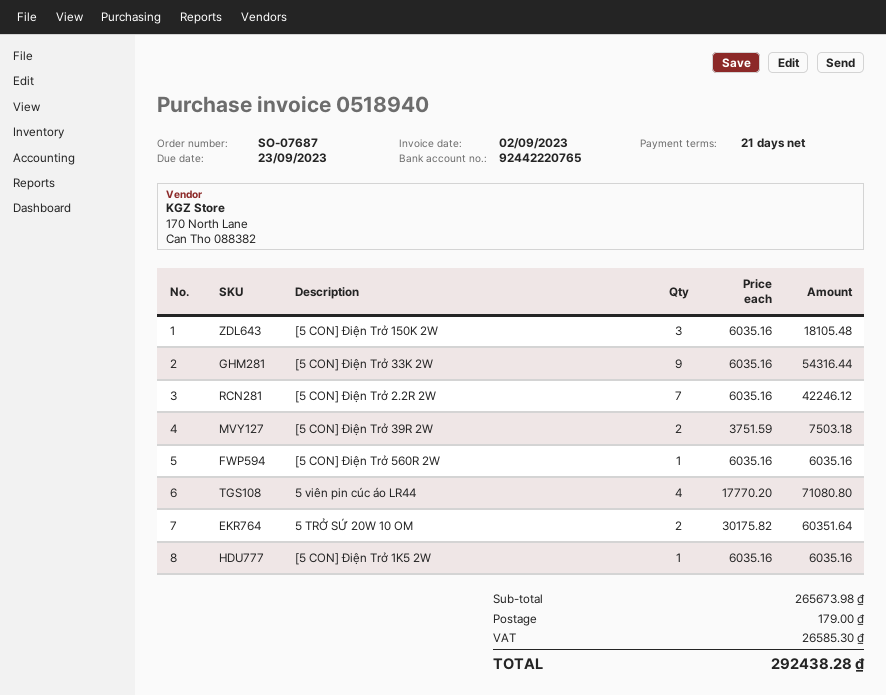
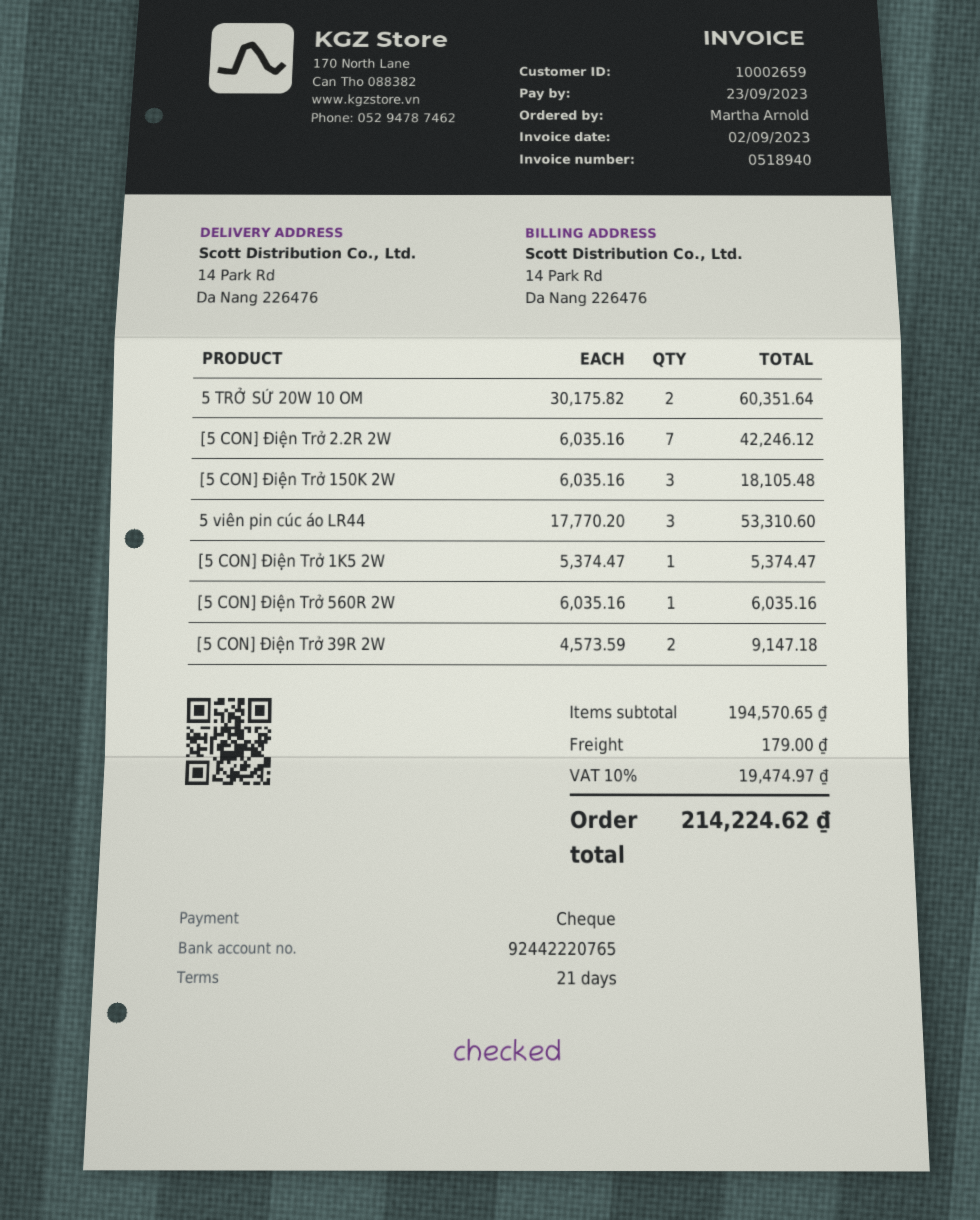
[5 CON] Điện Trở 33K 2W: 9 x 6035.16 = 54316.44 -> none
[5 CON] Điện Trở 39R 2W: 2 x 3751.59 = 7503.18 -> 2 x 4573.59 = 9147.18
5 viên pin cúc áo LR44: 4 x 17770.20 = 71080.80 -> 3 x 17770.20 = 53310.60
[5 CON] Điện Trở 1K5 2W: 1 x 6035.16 = 6035.16 -> 1 x 5374.47 = 5374.47
subtotal: 265673.98 -> 194570.65
tax: 26585.30 -> 19474.97
total: 292438.28 -> 214224.62

